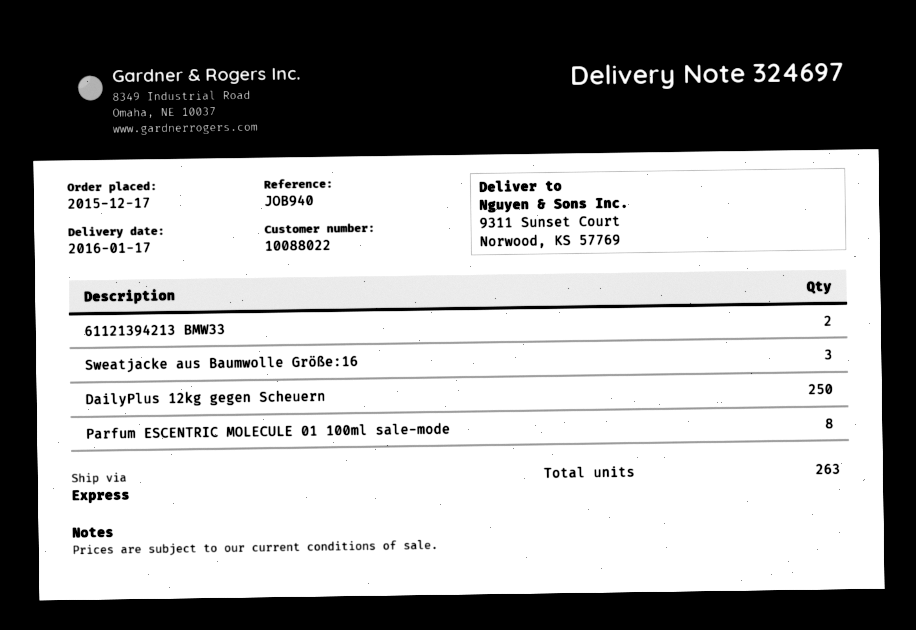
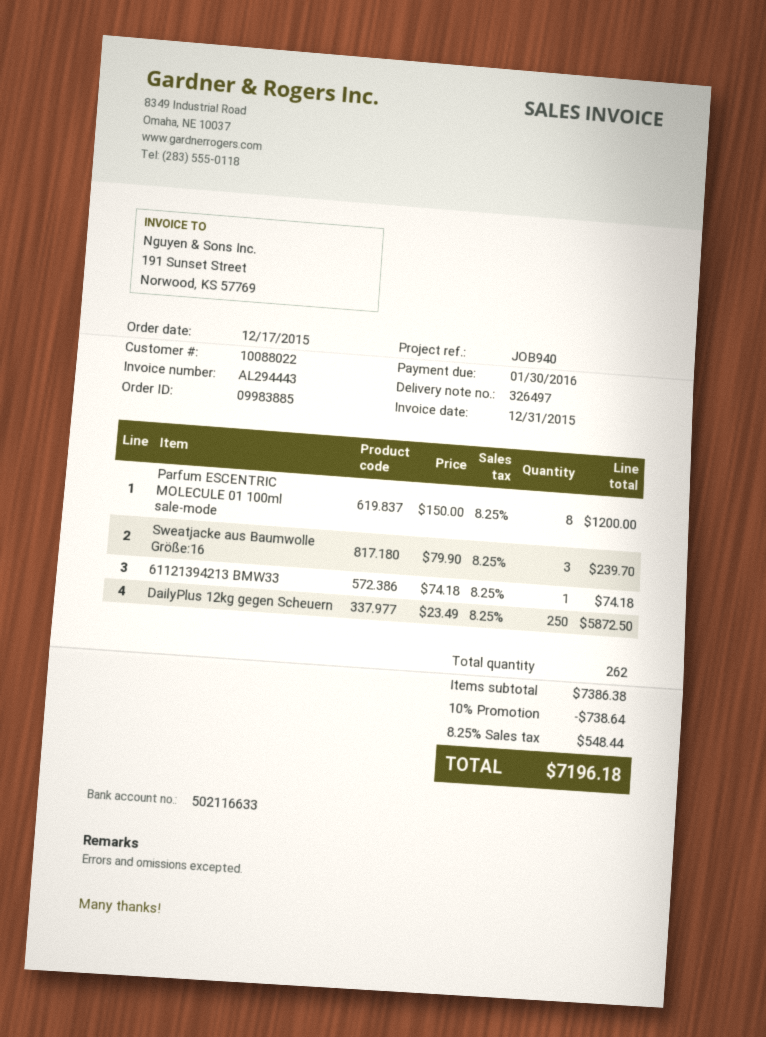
delivery note number: 324697 -> 326497
61121394213 BMW33: 2 -> 1
total quantity: 263 -> 262

